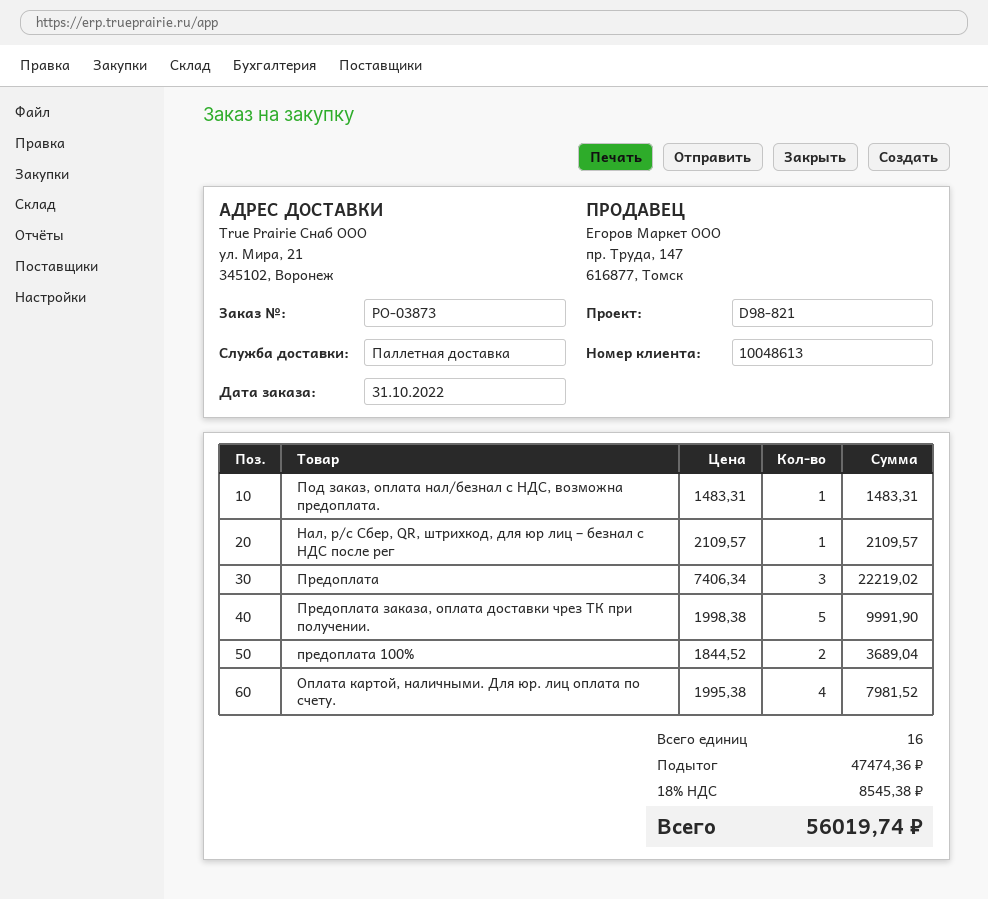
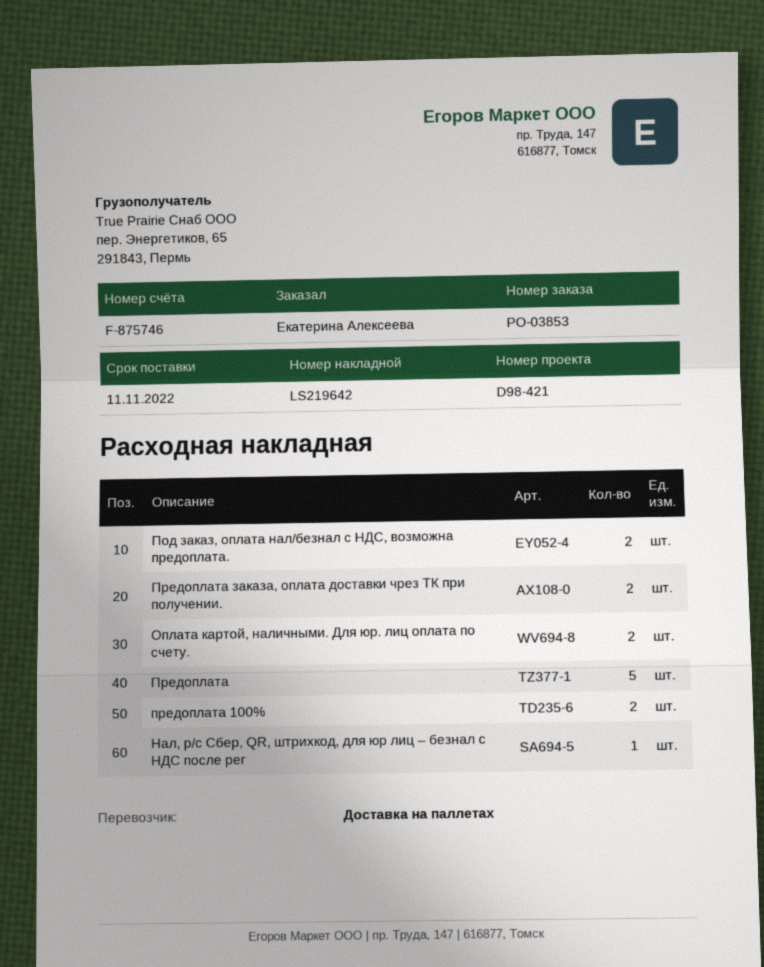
order number: PO-03873 -> PO-03853
reference: D98-821 -> D98-421
ship to: ул. Мира, 21, 345102, Воронеж -> пер. Энергетиков, 65, 291843, Пермь
Под заказ, оплата нал/безнал с НДС, возможна предоплата.: 1 -> 2
Предоплата: 3 -> 5
Предоплата заказа, оплата доставки чрез ТК при получении.: 5 -> 2
Оплата картой, наличными. Для юр. лиц оплата по счету.: 4 -> 2

